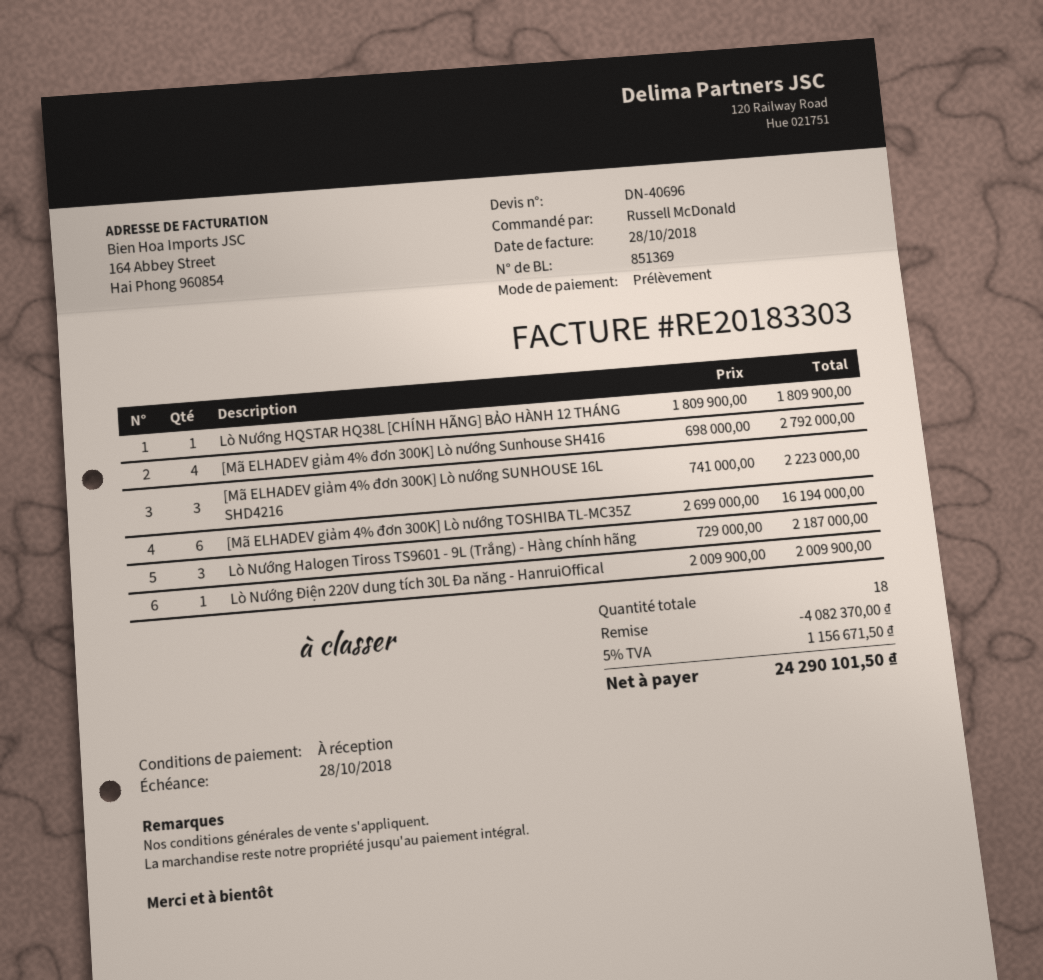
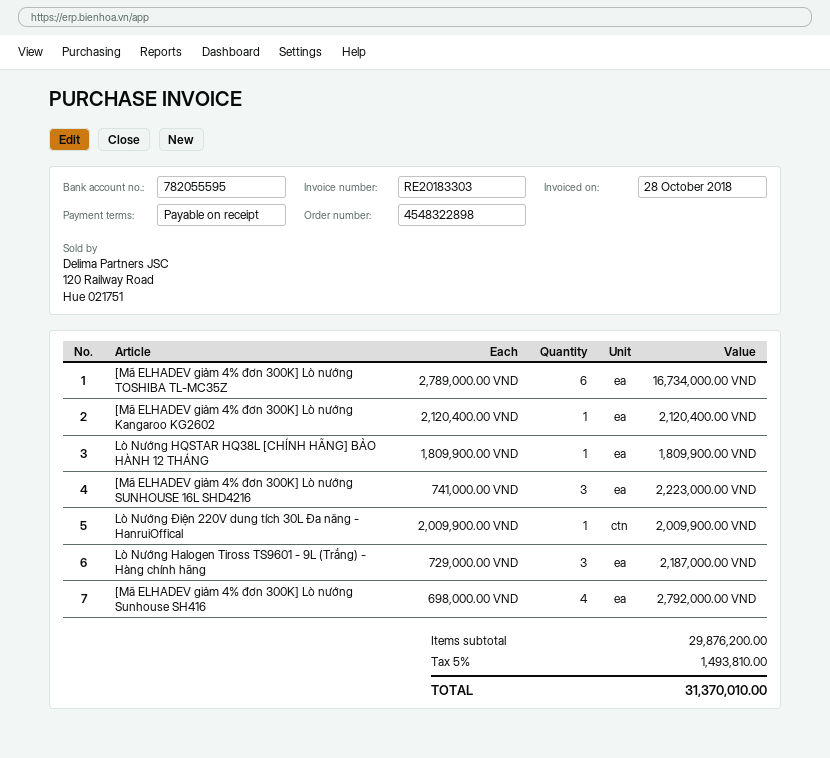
[Mã ELHADEV giảm 4% đơn 300K] Lò nướng TOSHIBA TL-MC35Z: 6 x 2699000.00 = 16194000.00 -> 6 x 2789000.00 = 16734000.00
[Mã ELHADEV giảm 4% đơn 300K] Lò nướng Kangaroo KG2602: none -> 1 x 2120400.00 = 2120400.00
discount: 4082370.00 -> none
tax: 5% = 1156671.50 -> 5% = 1493810.00
total: 24290101.50 -> 31370010.00

